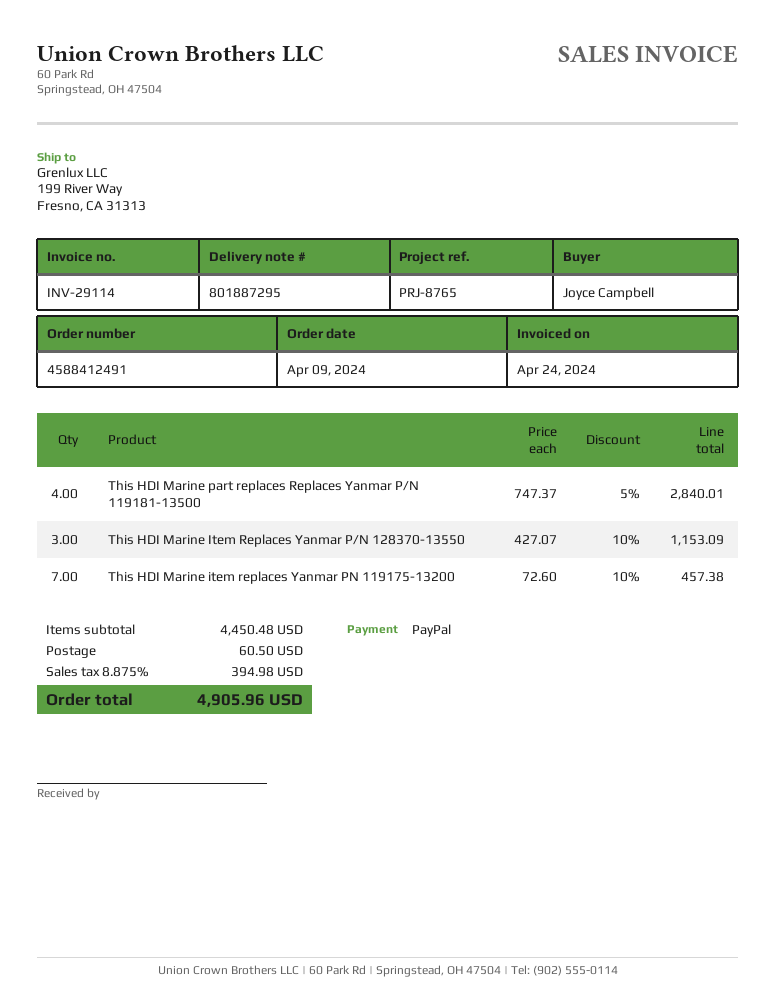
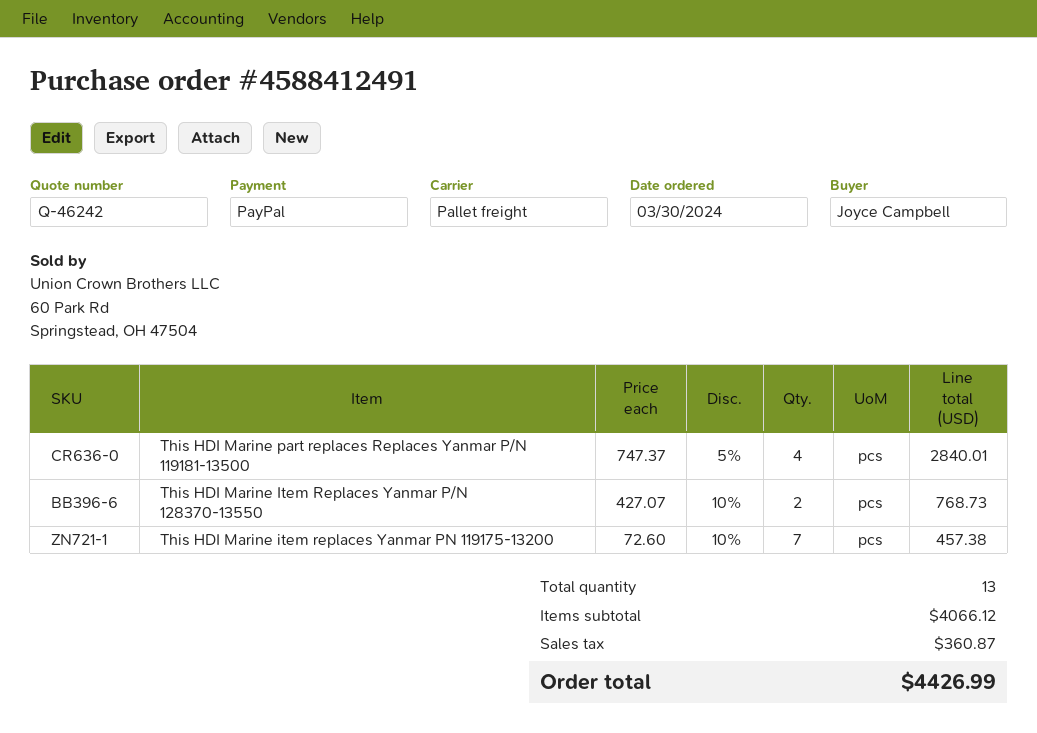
order date: 2024-04-09 -> 2024-03-30
This HDI Marine Item Replaces Yanmar P/N 128370-13550: 3 x 427.07 - 10% = 1153.09 -> 2 x 427.07 - 10% = 768.73
subtotal: 4450.48 -> 4066.12
shipping: 60.50 -> none
tax: 394.98 -> 360.87
total: 4905.96 -> 4426.99

